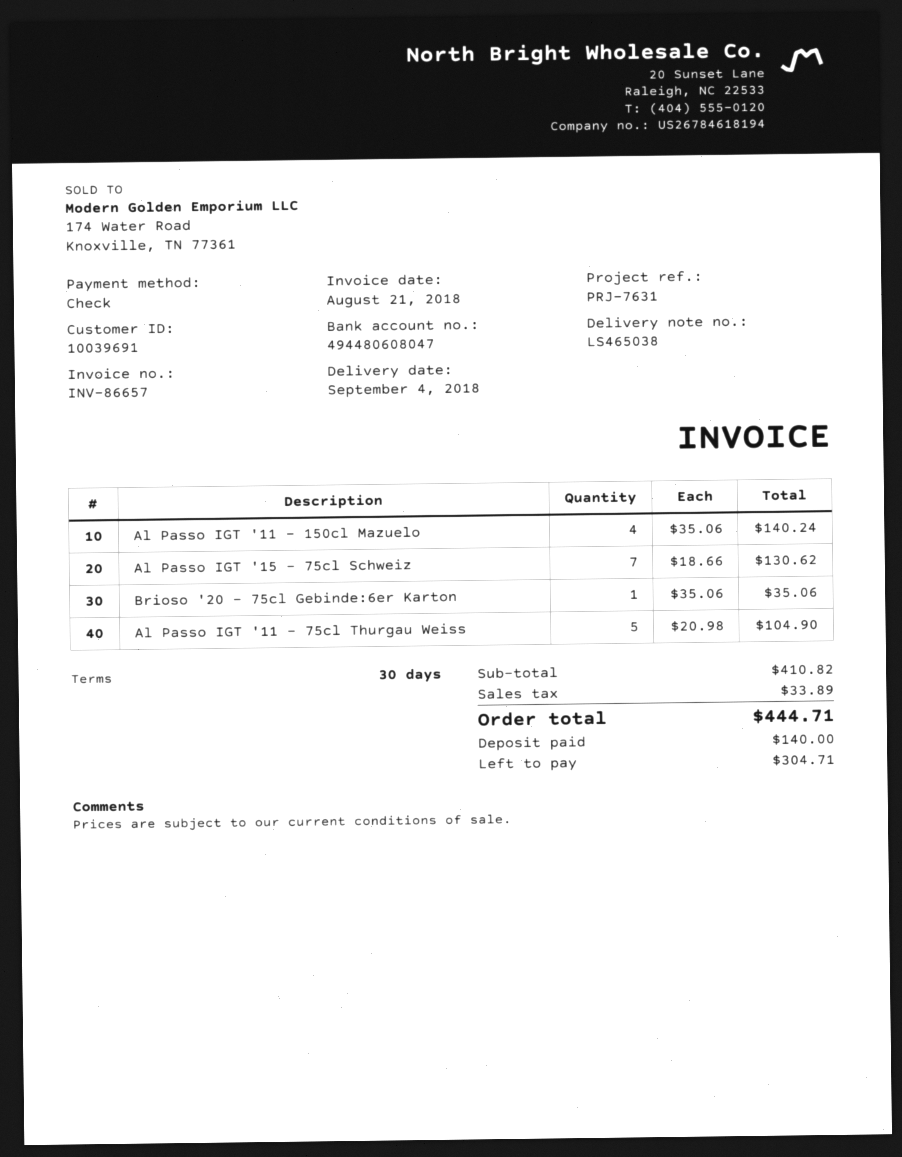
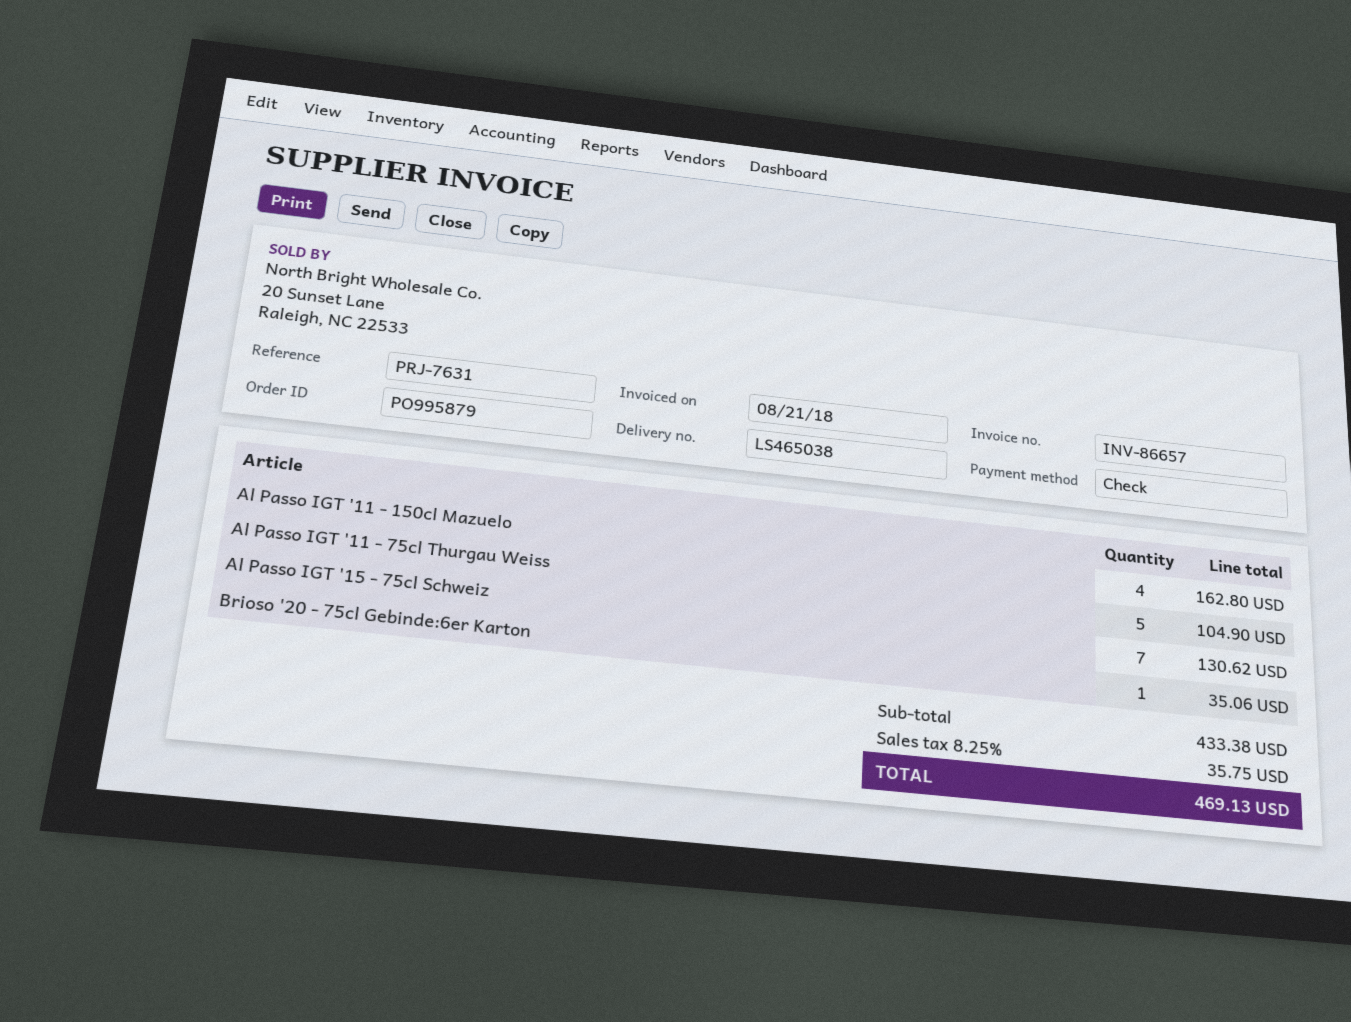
Al Passo IGT '11 - 150cl Mazuelo: 4 for 140.24 -> 4 for 162.80
subtotal: 410.82 -> 433.38
tax: 33.89 -> 35.75
total: 444.71 -> 469.13

